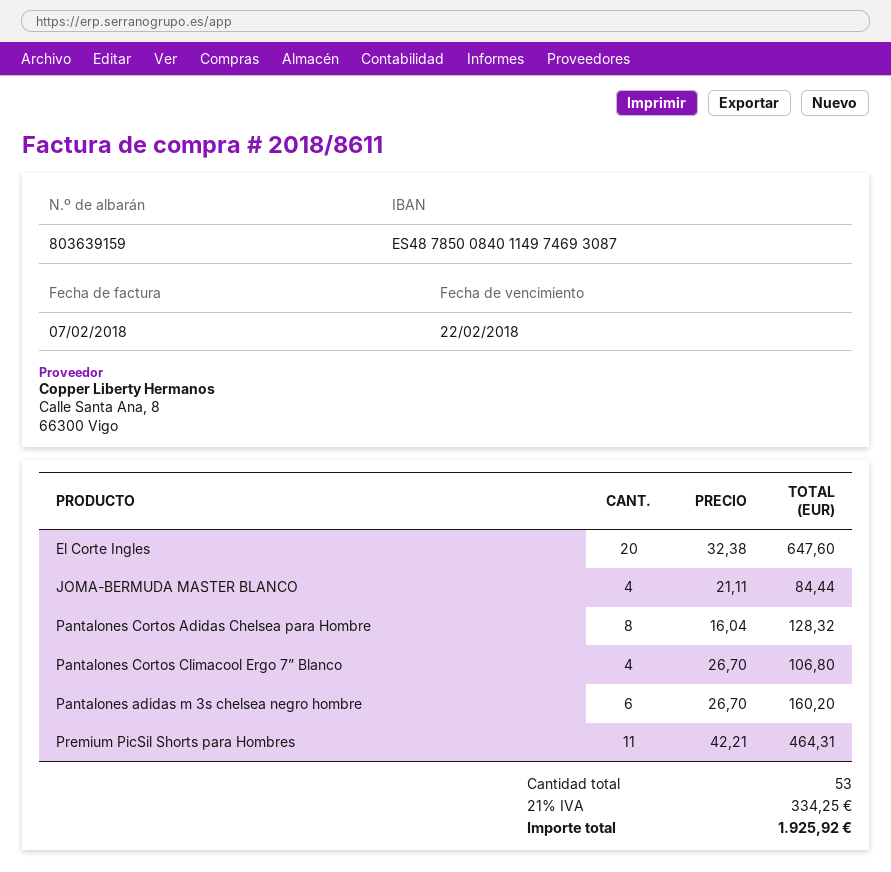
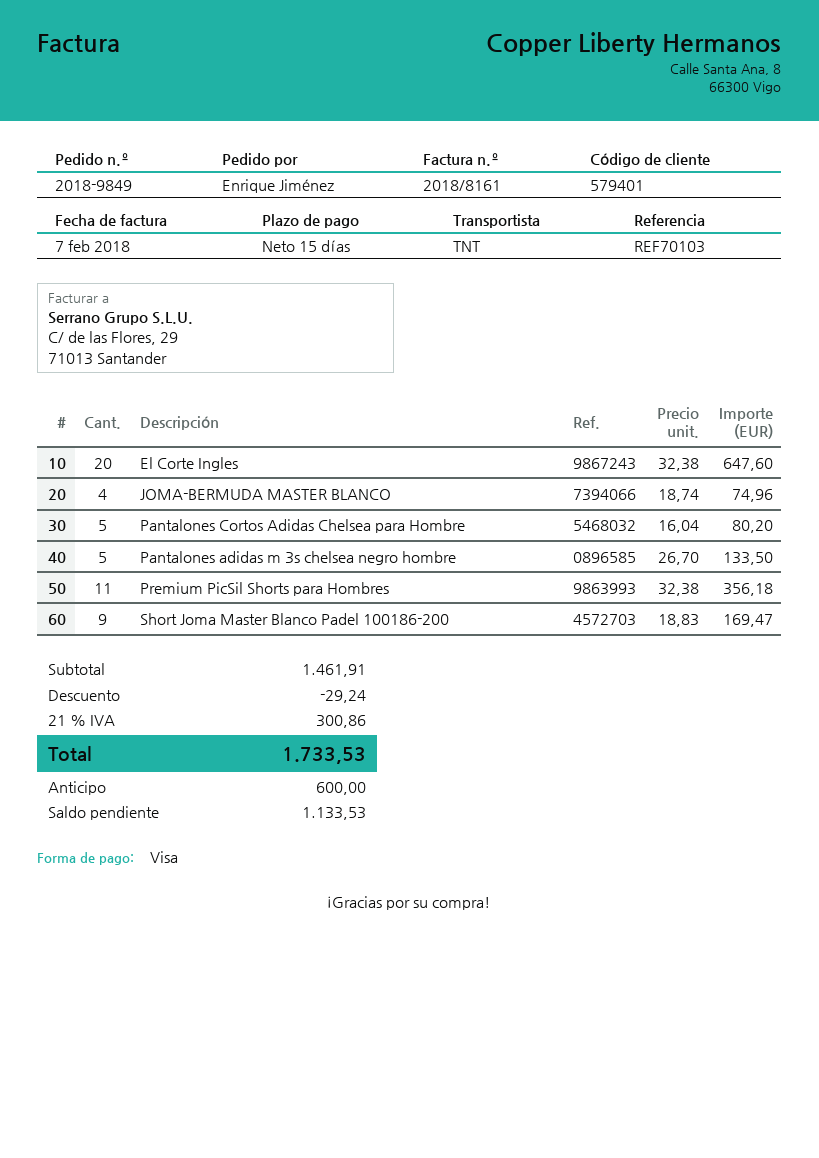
invoice number: 2018/8611 -> 2018/8161
JOMA-BERMUDA MASTER BLANCO: 4 x 21.11 = 84.44 -> 4 x 18.74 = 74.96
Pantalones Cortos Adidas Chelsea para Hombre: 8 x 16.04 = 128.32 -> 5 x 16.04 = 80.20
Pantalones Cortos Climacool Ergo 7” Blanco: 4 x 26.70 = 106.80 -> none
Pantalones adidas m 3s chelsea negro hombre: 6 x 26.70 = 160.20 -> 5 x 26.70 = 133.50
Premium PicSil Shorts para Hombres: 11 x 42.21 = 464.31 -> 11 x 32.38 = 356.18
Short Joma Master Blanco Padel 100186-200: none -> 9 x 18.83 = 169.47
discount: none -> 29.24
tax: 21% = 334.25 -> 21% = 300.86
total: 1925.92 -> 1733.53

